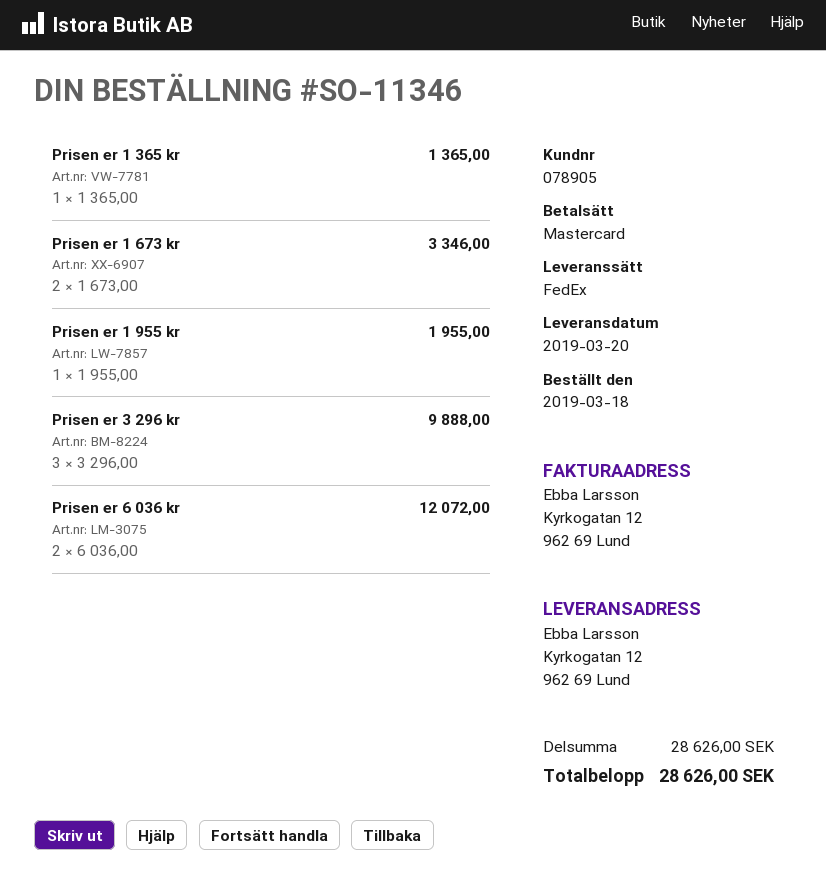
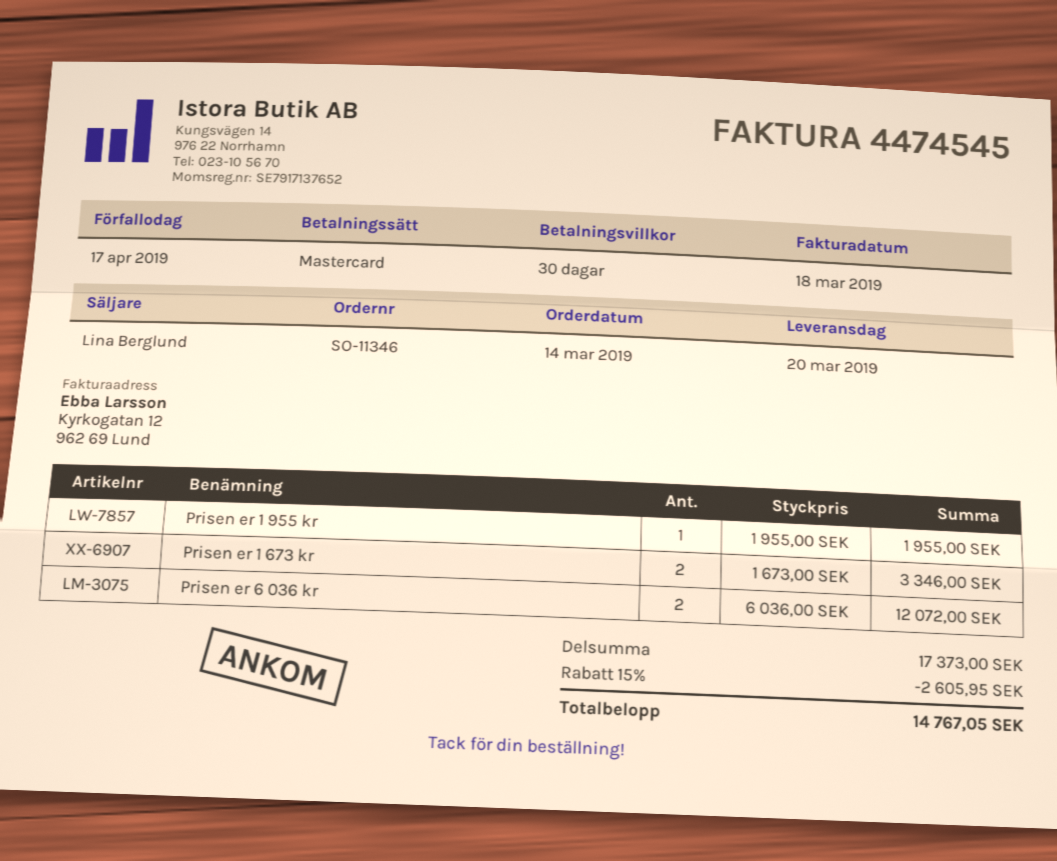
order date: 2019-03-18 -> 2019-03-14
Prisen er 1 365 kr: 1 x 1365.00 = 1365.00 -> none
Prisen er 3 296 kr: 3 x 3296.00 = 9888.00 -> none
subtotal: 28626.00 -> 17373.00
discount: none -> 15% = 2605.95
total: 28626.00 -> 14767.05

